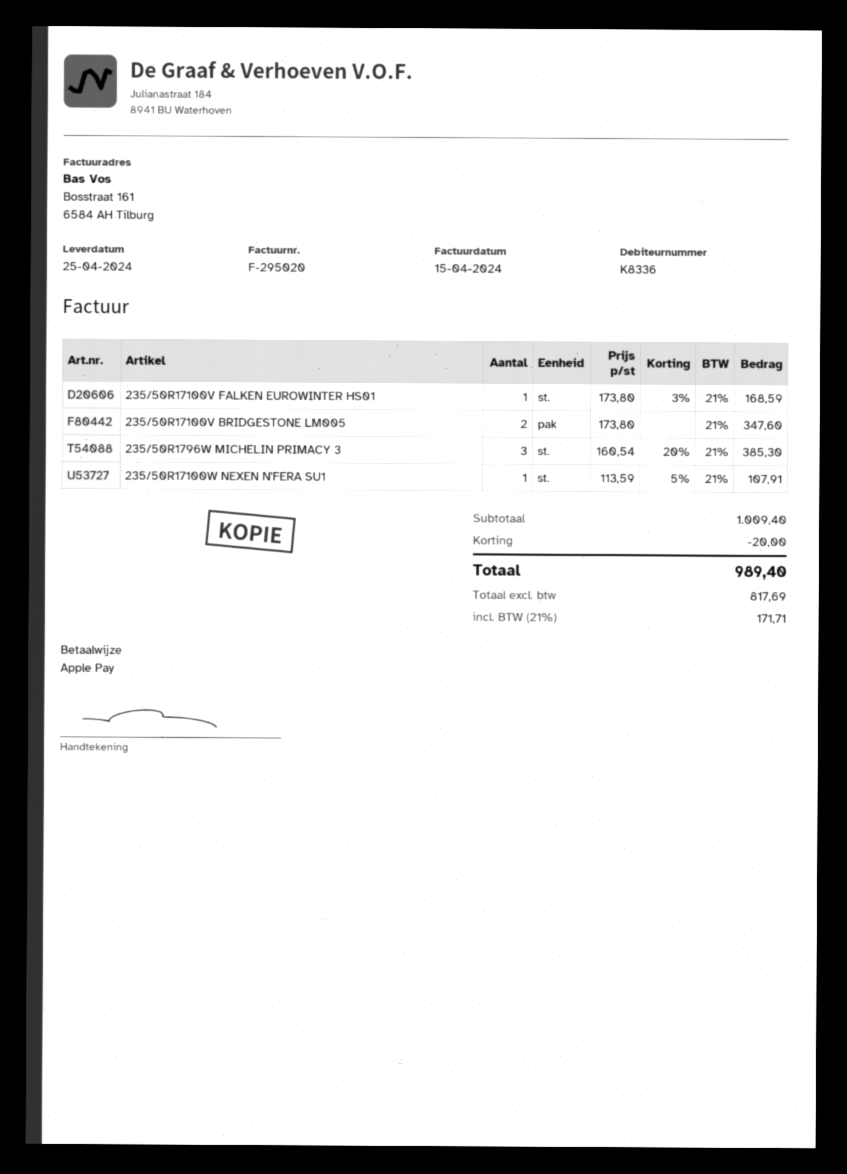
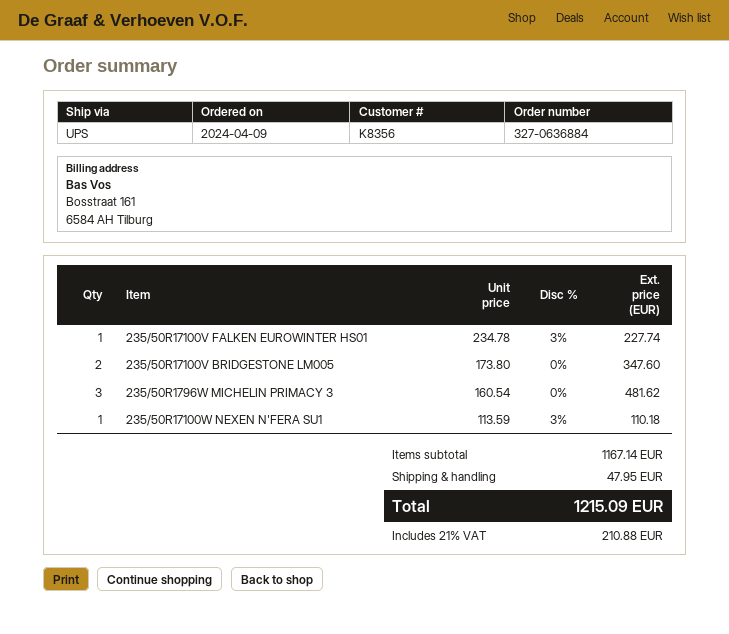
customer number: K8336 -> K8356
235/50R17100V FALKEN EUROWINTER HS01: 1 x 173.80 - 3% = 168.59 -> 1 x 234.78 - 3% = 227.74
235/50R1796W MICHELIN PRIMACY 3: 3 x 160.54 - 20% = 385.30 -> 3 x 160.54 = 481.62
235/50R17100W NEXEN N'FERA SU1: 1 x 113.59 - 5% = 107.91 -> 1 x 113.59 - 3% = 110.18
subtotal: 1009.40 -> 1167.14
discount: 20.00 -> none
shipping: none -> 47.95
tax: 21% = 171.71 -> 21% = 210.88
total: 989.40 -> 1215.09

